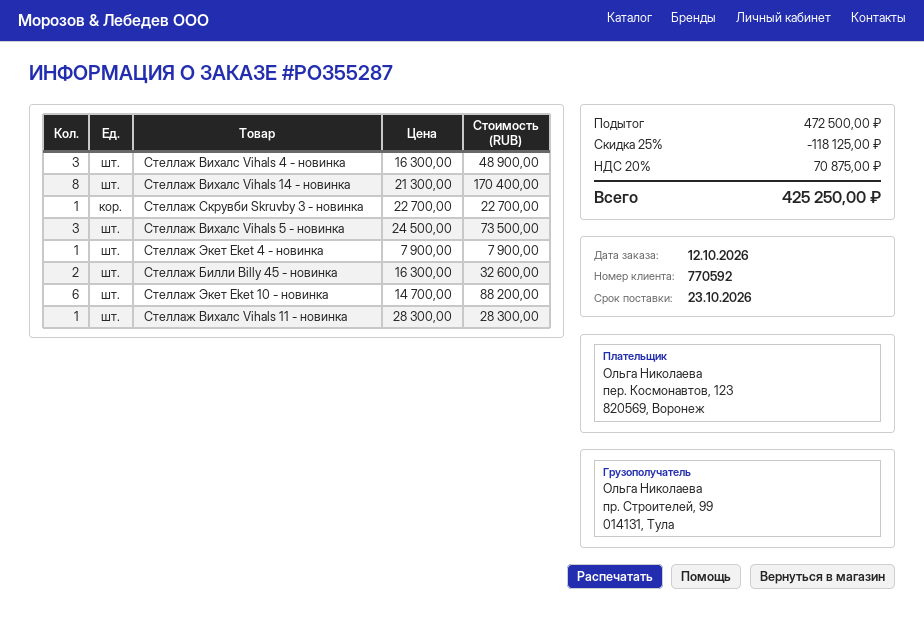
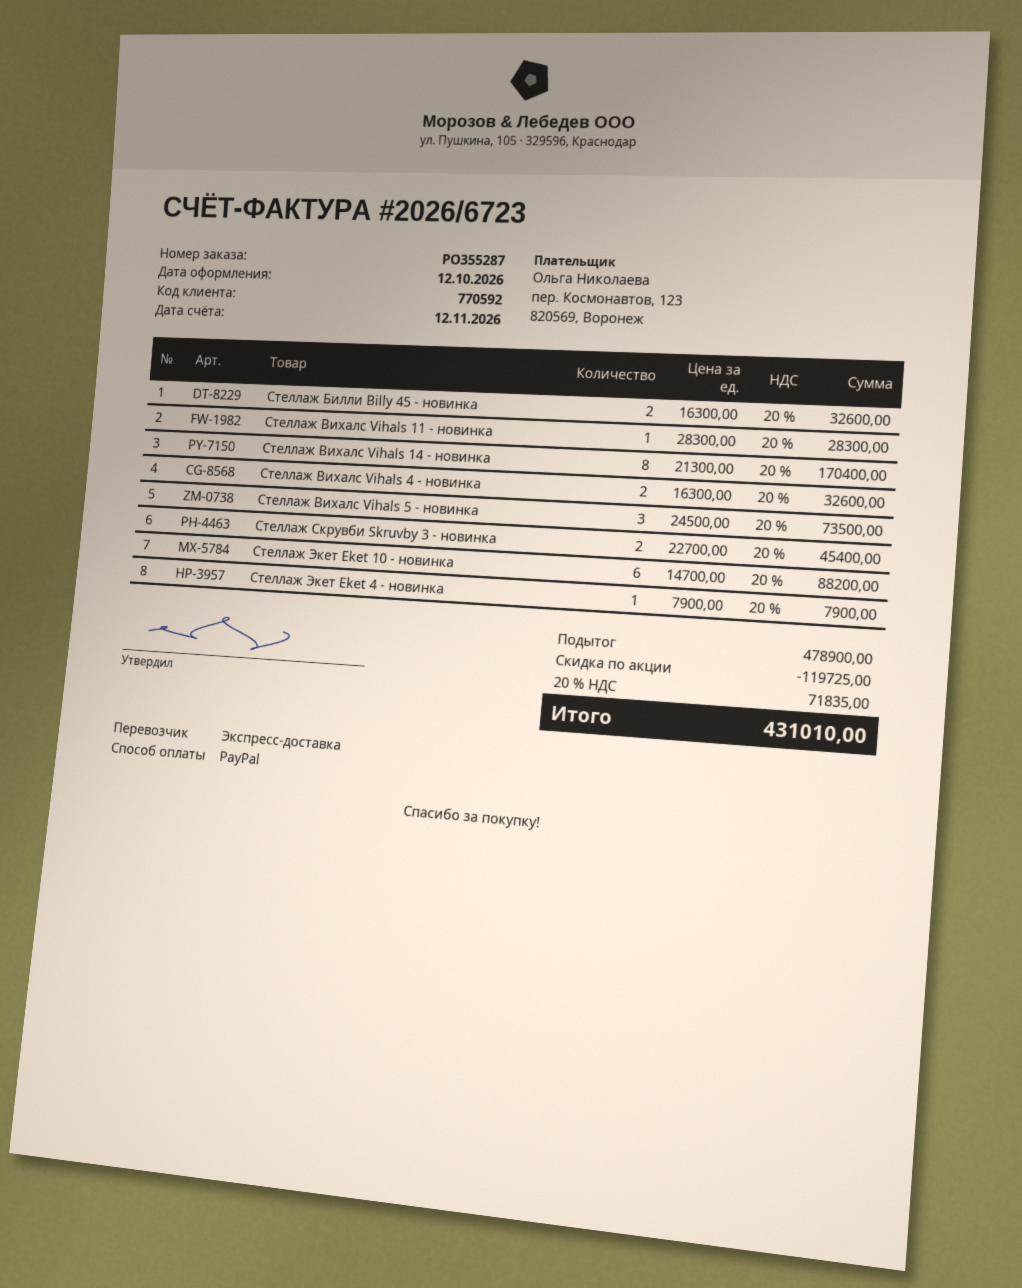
Стеллаж Вихалс Vihals 4 - новинка: 3 x 16300.00 = 48900.00 -> 2 x 16300.00 = 32600.00
Стеллаж Скрувби Skruvby 3 - новинка: 1 x 22700.00 = 22700.00 -> 2 x 22700.00 = 45400.00
subtotal: 472500.00 -> 478900.00
discount: 118125.00 -> 119725.00
tax: 20% = 70875.00 -> 20% = 71835.00
total: 425250.00 -> 431010.00

